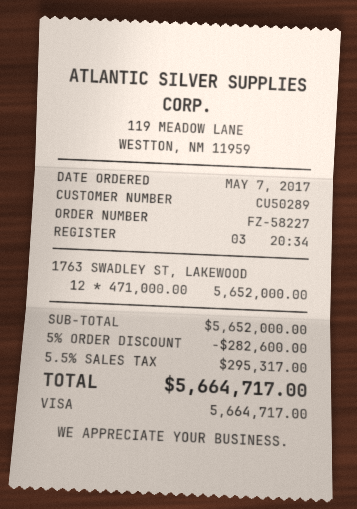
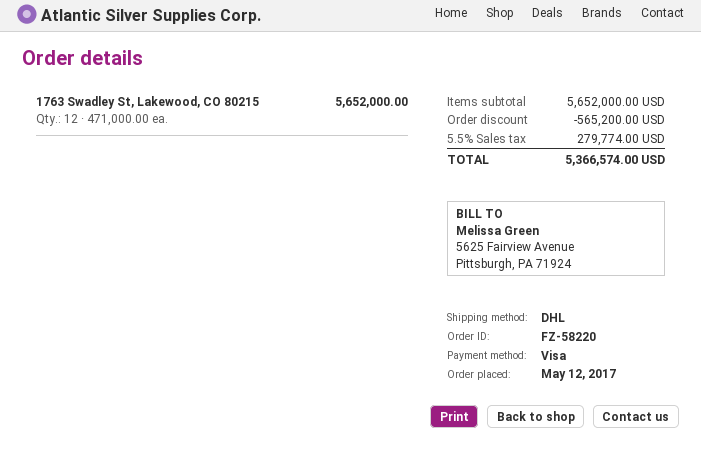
order number: FZ-58227 -> FZ-58220
order date: 2017-05-07 -> 2017-05-12
discount: 282600.00 -> 565200.00
tax: 5.5% = 295317.00 -> 5.5% = 279774.00
total: 5664717.00 -> 5366574.00

